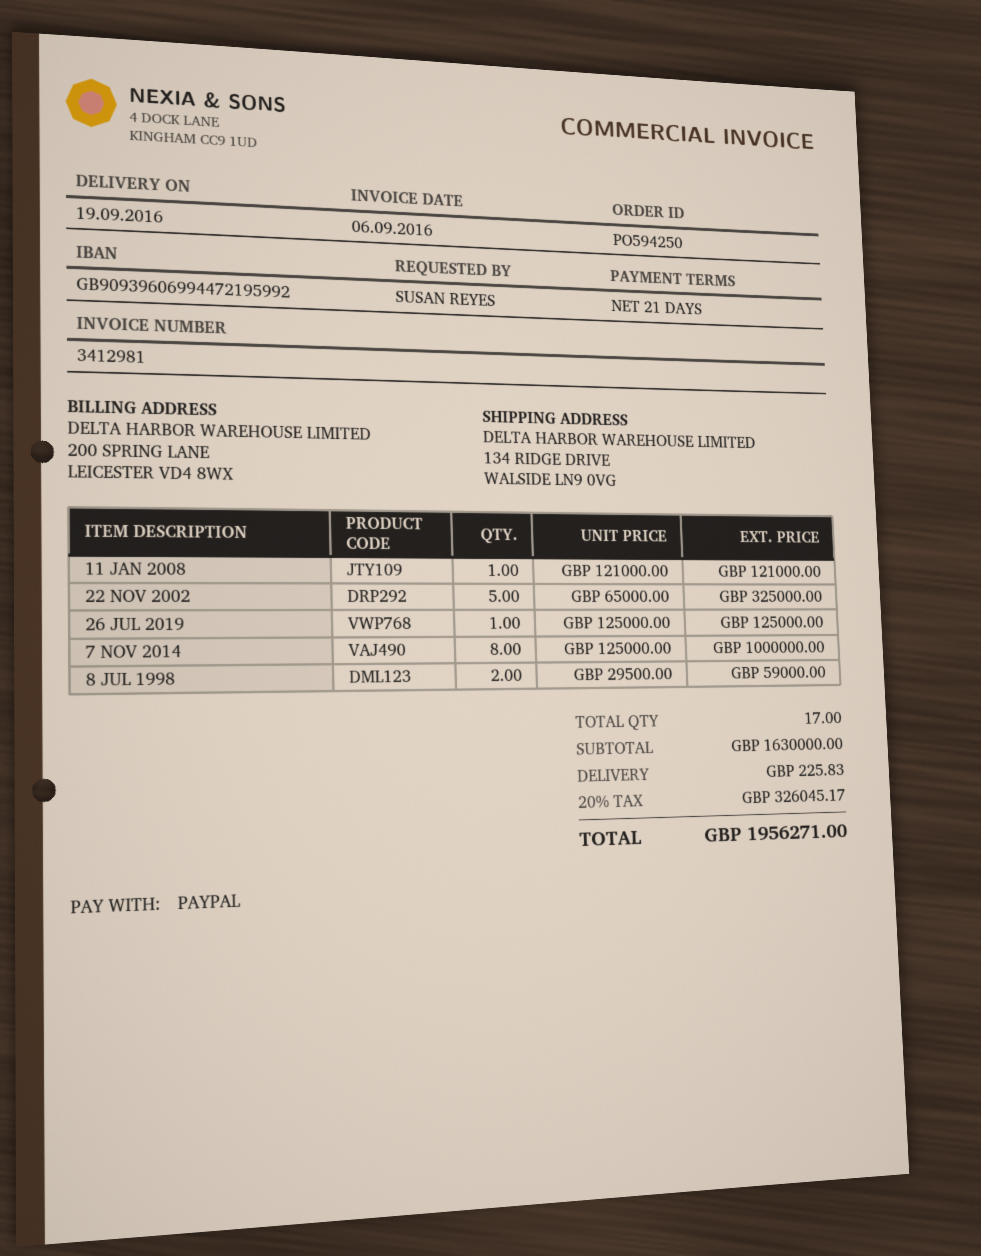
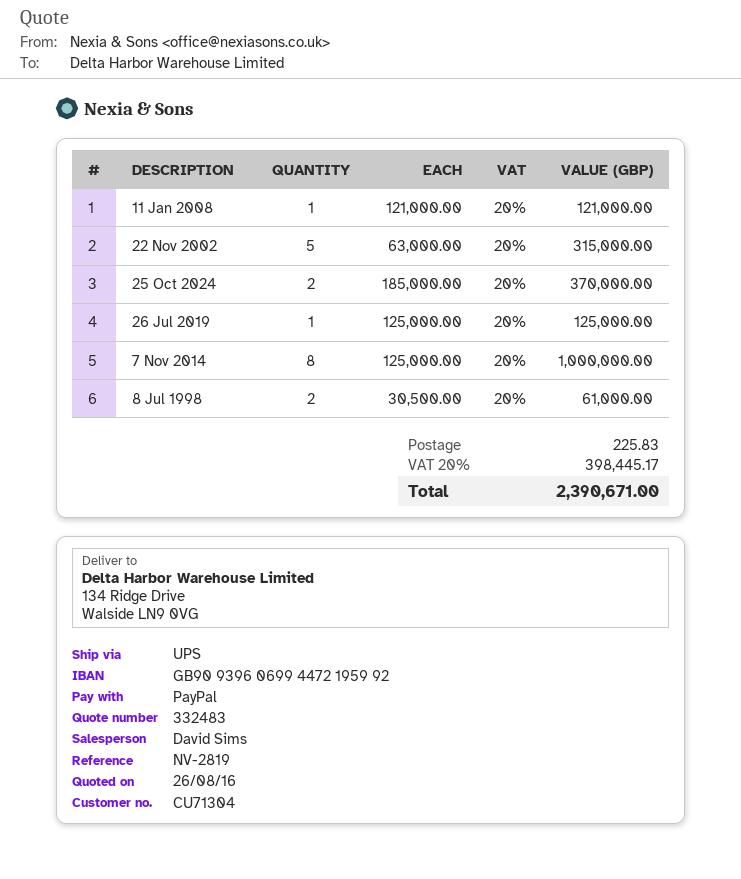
22 NOV 2002: 5 x 65000.00 = 325000.00 -> 5 x 63000.00 = 315000.00
8 JUL 1998: 2 x 29500.00 = 59000.00 -> 2 x 30500.00 = 61000.00
25 Oct 2024: none -> 2 x 185000.00 = 370000.00
tax: 20% = 326045.17 -> 20% = 398445.17
total: 1956271.00 -> 2390671.00

